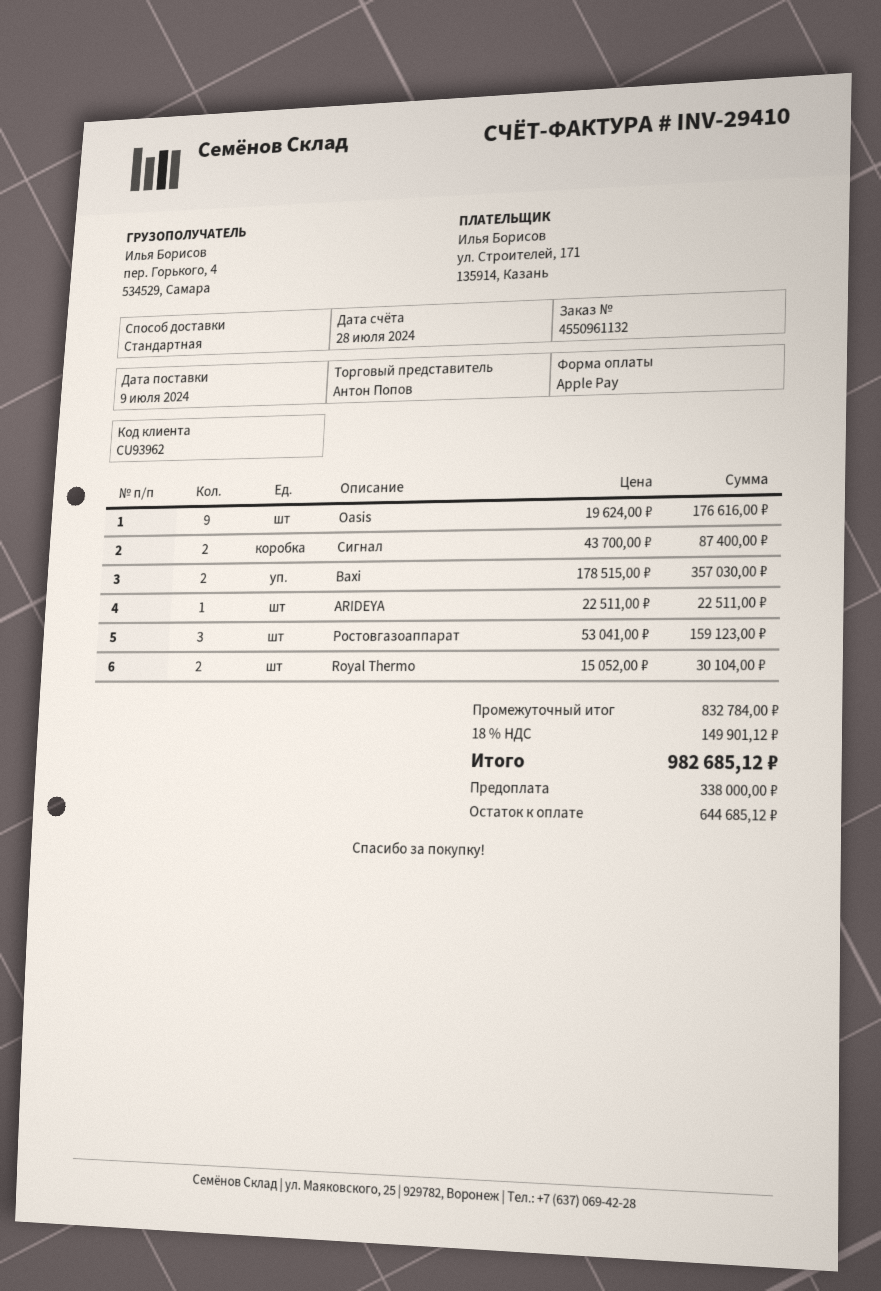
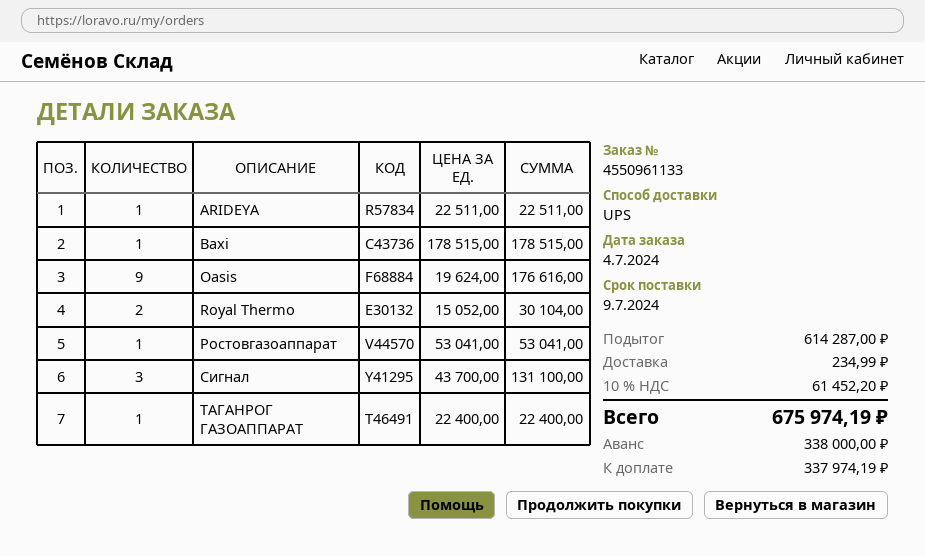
order number: 4550961132 -> 4550961133
shipping method: standard -> UPS
Сигнал: 2 x 43700.00 = 87400.00 -> 3 x 43700.00 = 131100.00
Baxi: 2 x 178515.00 = 357030.00 -> 1 x 178515.00 = 178515.00
Ростовгазоаппарат: 3 x 53041.00 = 159123.00 -> 1 x 53041.00 = 53041.00
ТАГАНРОГ ГАЗОАППАРАТ: none -> 1 x 22400.00 = 22400.00
subtotal: 832784.00 -> 614287.00
shipping: none -> 234.99
tax: 18% = 149901.12 -> 10% = 61452.20
total: 982685.12 -> 675974.19
balance: 644685.12 -> 337974.19

